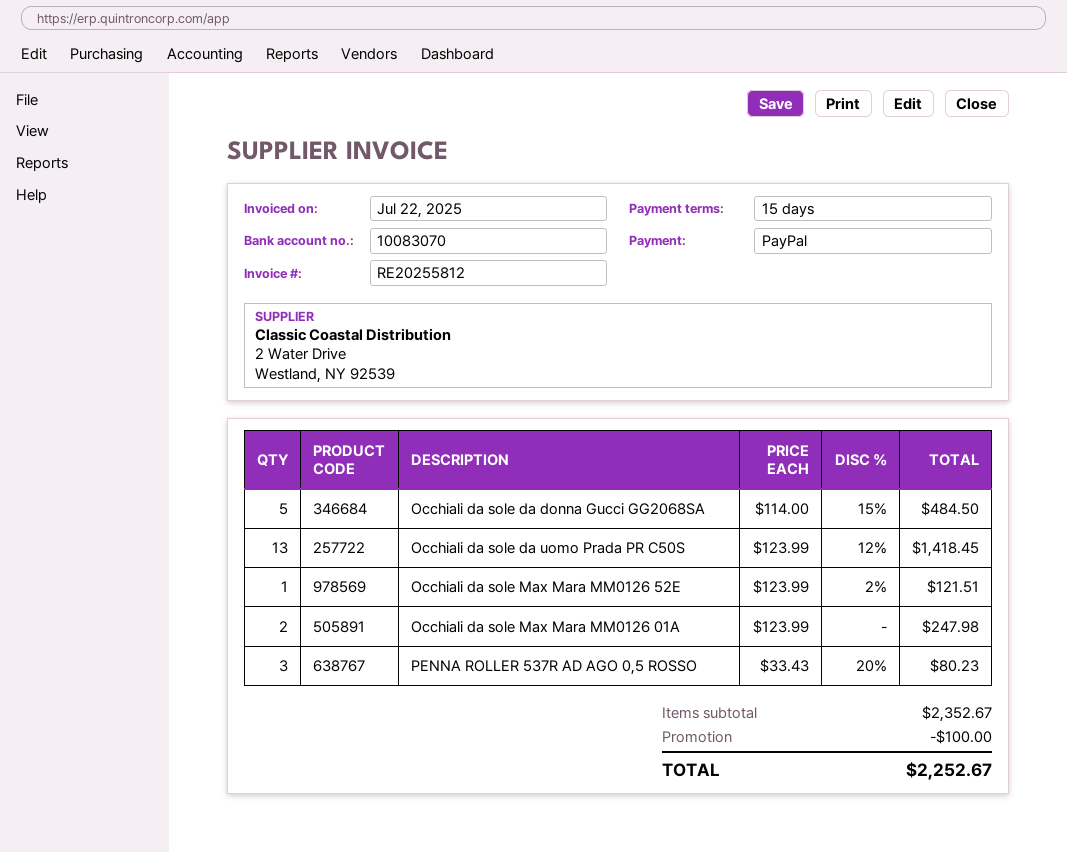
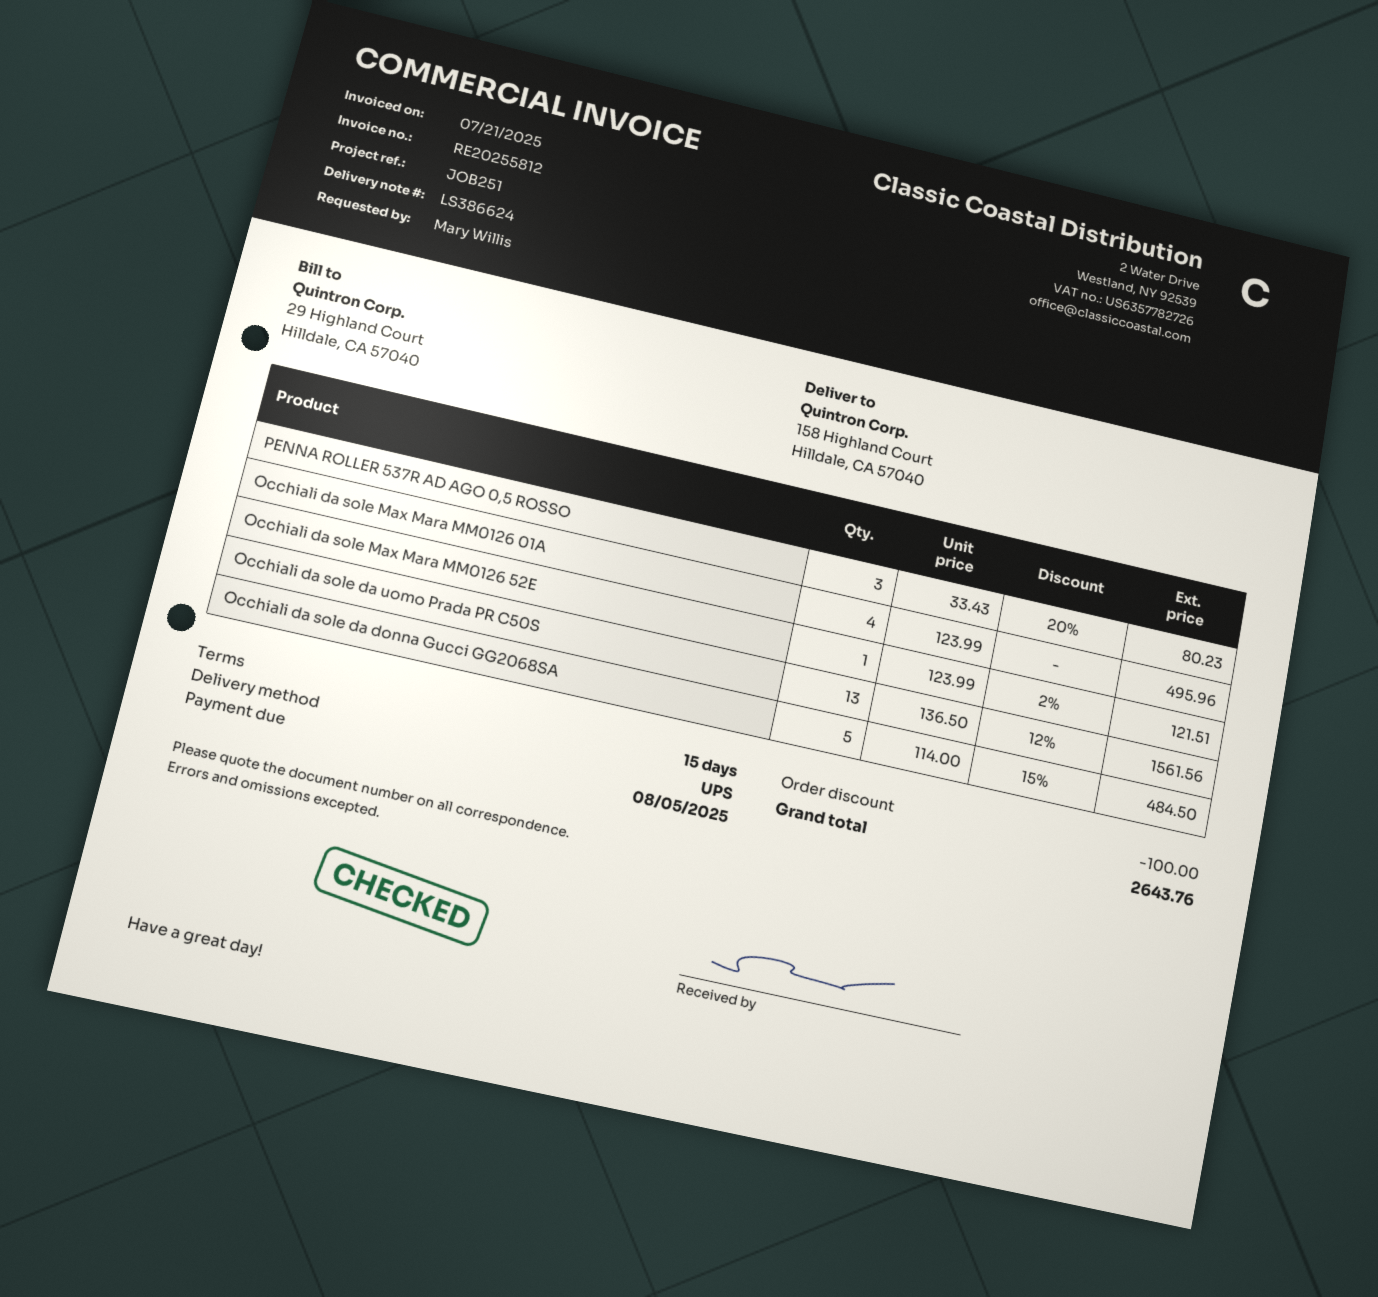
invoice date: 2025-07-22 -> 2025-07-21
Occhiali da sole da uomo Prada PR C50S: 13 x 123.99 - 12% = 1418.45 -> 13 x 136.50 - 12% = 1561.56
Occhiali da sole Max Mara MM0126 01A: 2 x 123.99 = 247.98 -> 4 x 123.99 = 495.96
total: 2252.67 -> 2643.76

